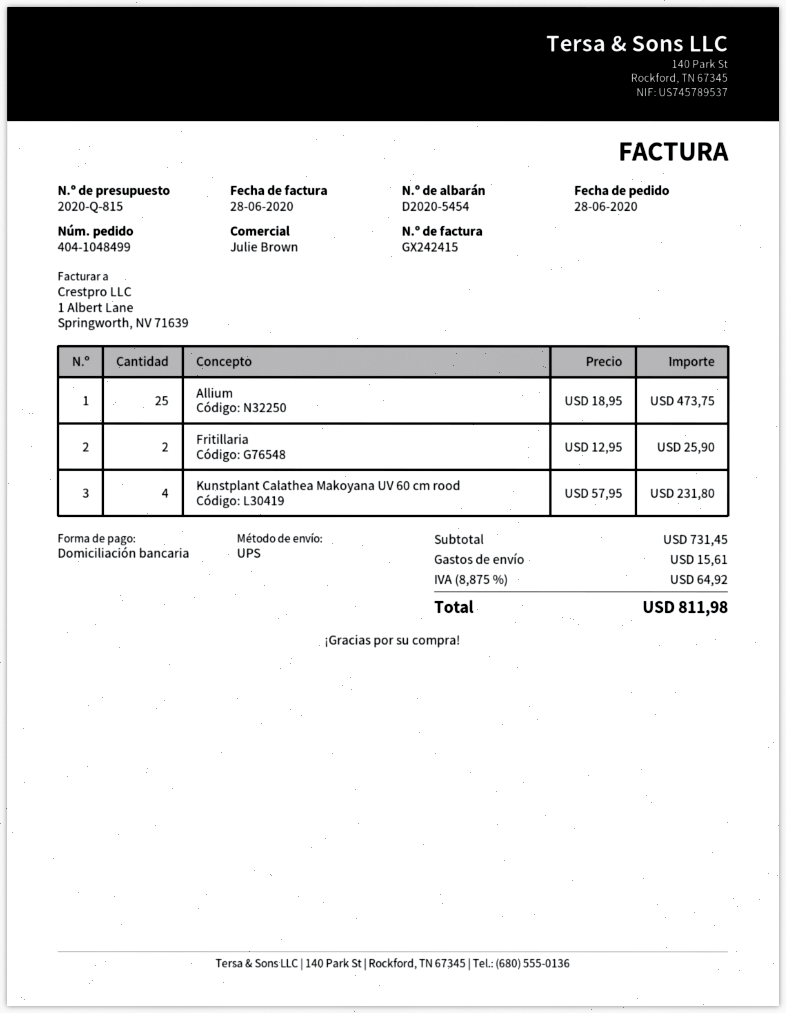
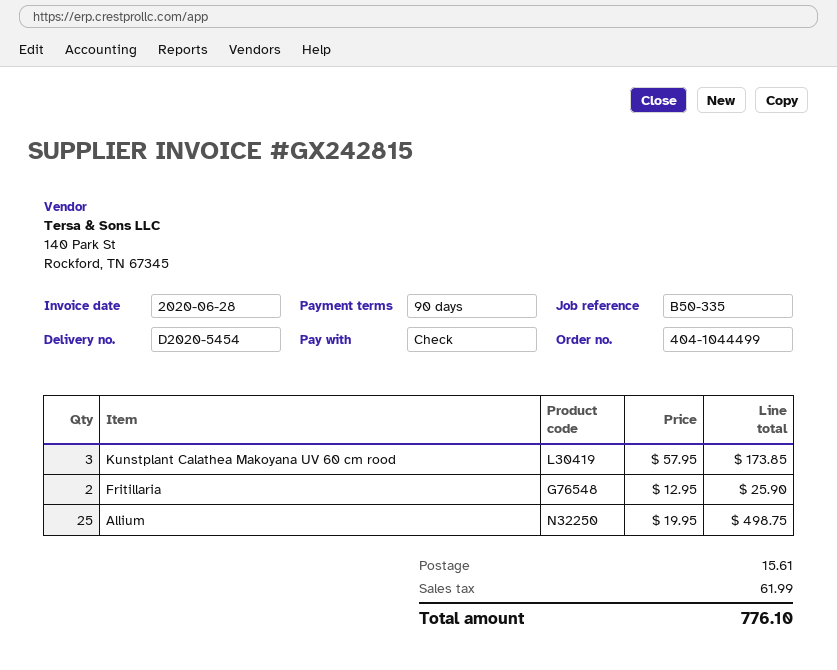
order number: 404-1048499 -> 404-1044499
invoice number: GX242415 -> GX242815
payment method: direct debit -> cheque
Allium: 25 x 18.95 = 473.75 -> 25 x 19.95 = 498.75
Kunstplant Calathea Makoyana UV 60 cm rood: 4 x 57.95 = 231.80 -> 3 x 57.95 = 173.85
tax: 64.92 -> 61.99
total: 811.98 -> 776.10

